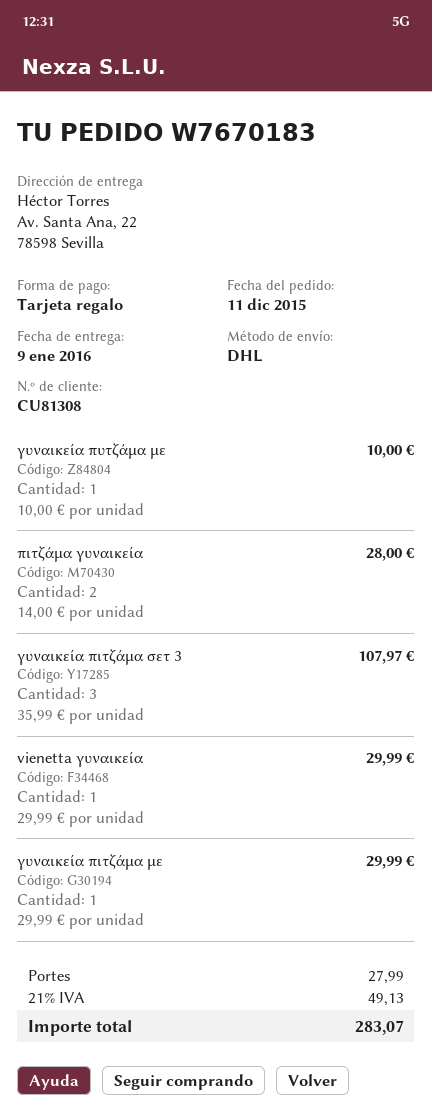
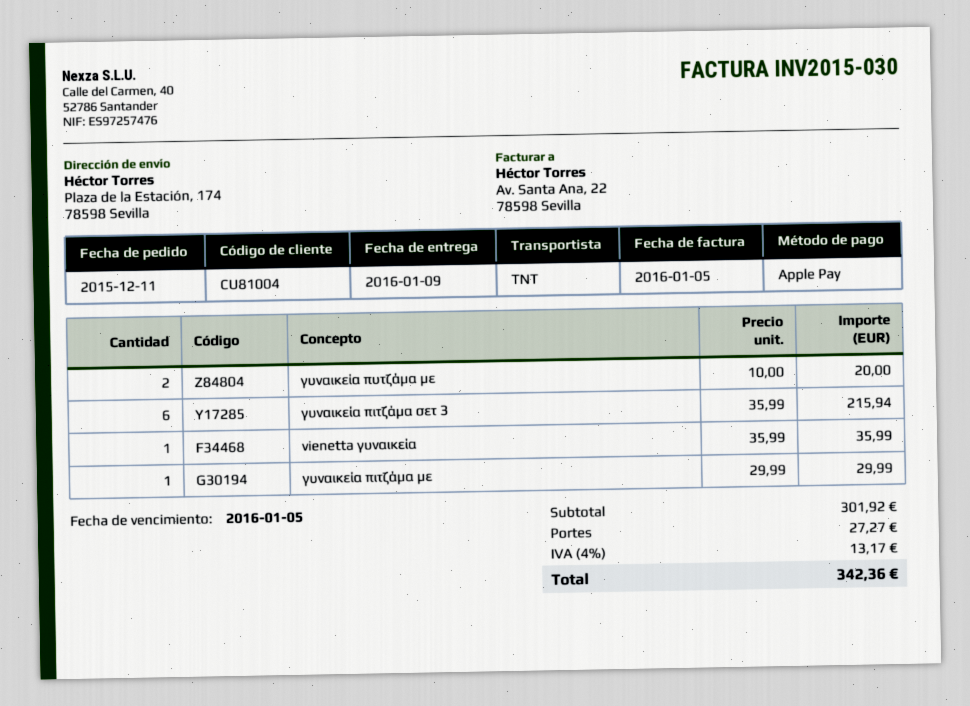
customer number: CU81308 -> CU81004
payment method: gift card -> Apple Pay
shipping method: DHL -> TNT
ship to: Av. Santa Ana, 22, 78598 Sevilla -> Plaza de la Estación, 174, 78598 Sevilla
γυναικεία πυτζάμα με: 1 x 10.00 = 10.00 -> 2 x 10.00 = 20.00
πιτζάμα γυναικεία: 2 x 14.00 = 28.00 -> none
γυναικεία πιτζάμα σετ 3: 3 x 35.99 = 107.97 -> 6 x 35.99 = 215.94
vienetta γυναικεία: 1 x 29.99 = 29.99 -> 1 x 35.99 = 35.99
shipping: 27.99 -> 27.27
tax: 21% = 49.13 -> 4% = 13.17
total: 283.07 -> 342.36

